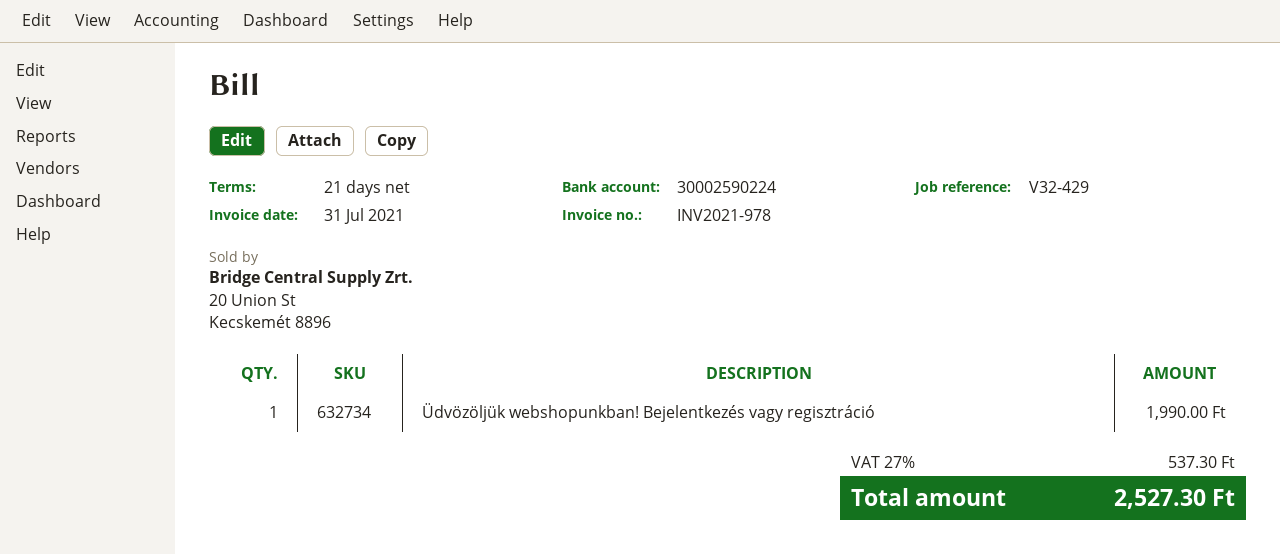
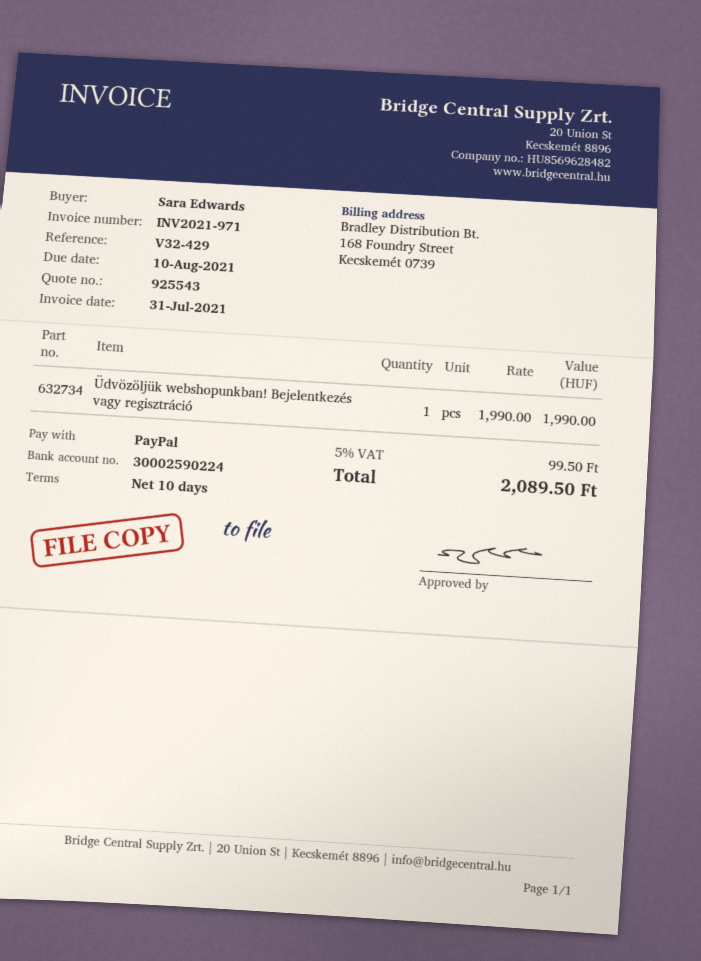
invoice number: INV2021-978 -> INV2021-971
payment terms: 21 days -> 10 days
tax: 27% = 537.30 -> 5% = 99.50
total: 2527.30 -> 2089.50

